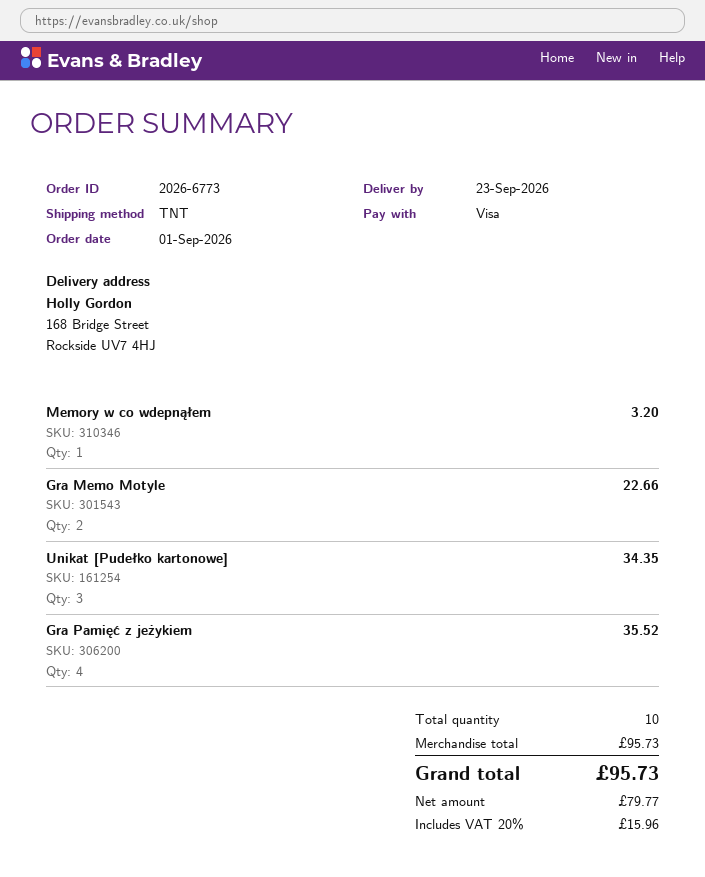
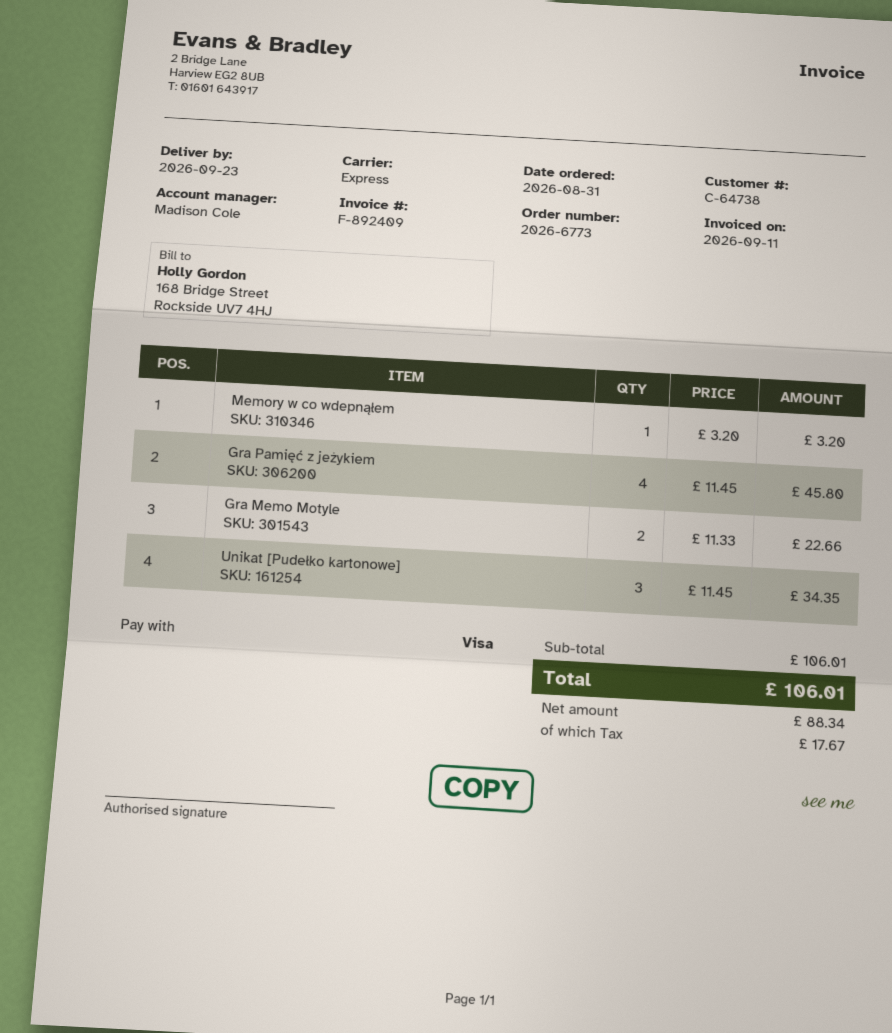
order date: 2026-09-01 -> 2026-08-31
shipping method: TNT -> express
Gra Pamięć z jeżykiem: 4 for 35.52 -> 4 for 45.80
subtotal: 95.73 -> 106.01
net: 79.77 -> 88.34
tax: 15.96 -> 17.67
total: 95.73 -> 106.01

